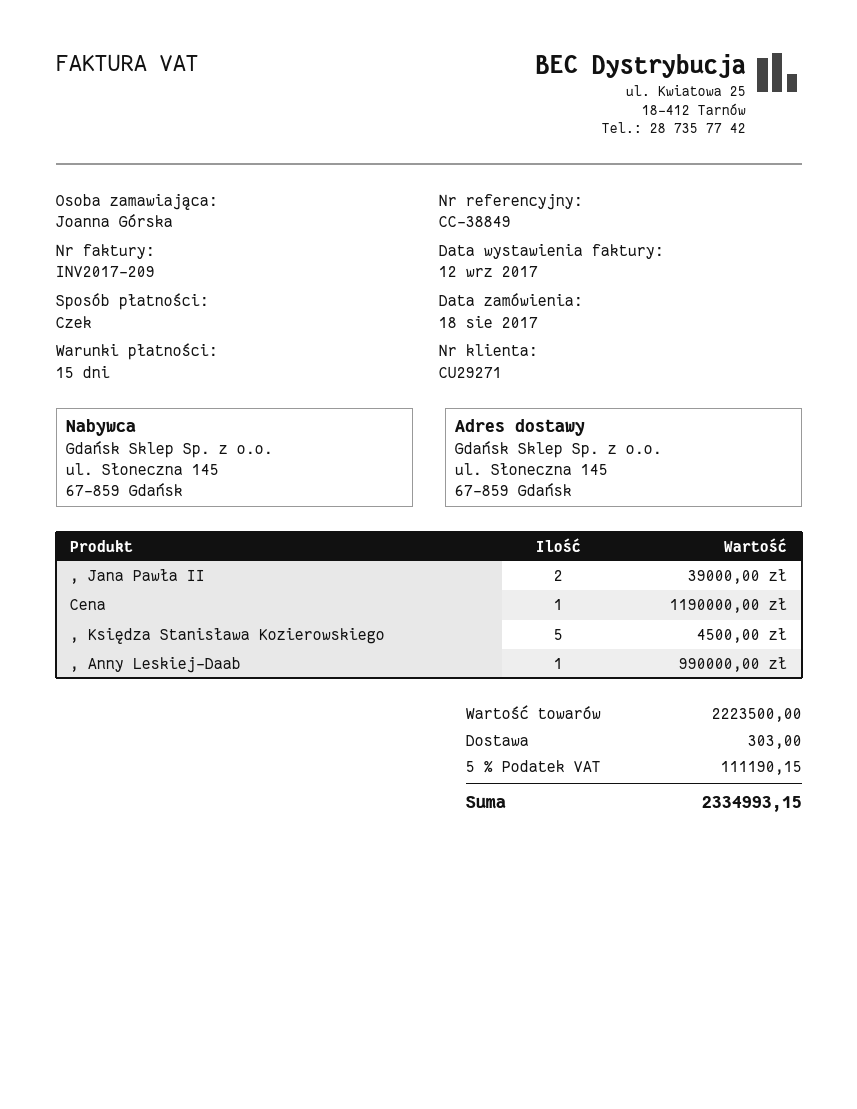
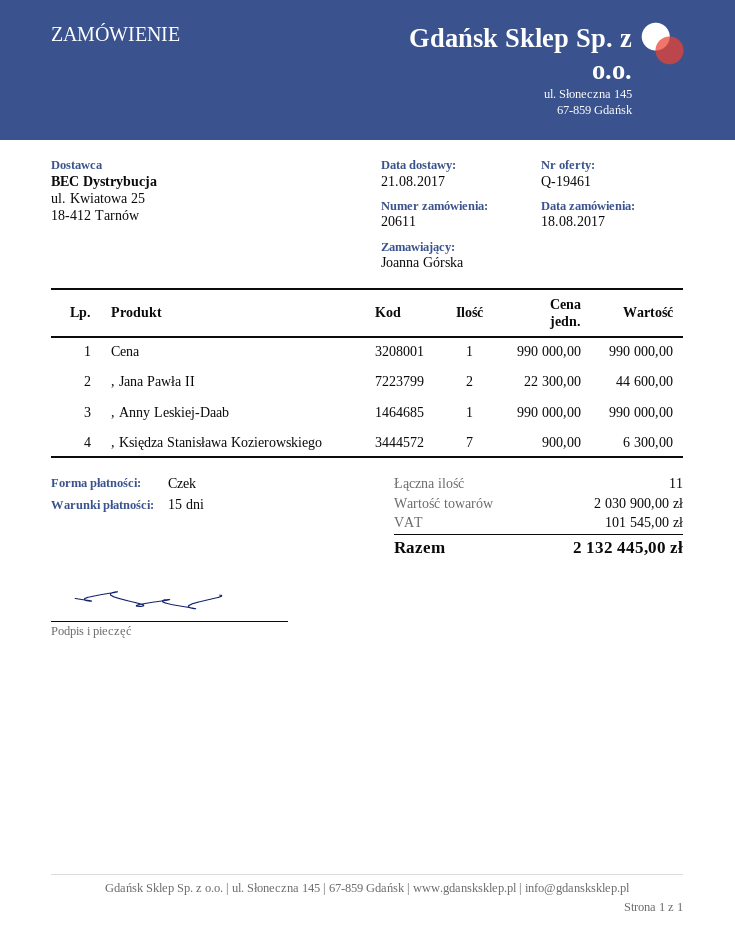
, Jana Pawła II: 2 for 39000.00 -> 2 for 44600.00
Cena: 1 for 1190000.00 -> 1 for 990000.00
, Księdza Stanisława Kozierowskiego: 5 for 4500.00 -> 7 for 6300.00
subtotal: 2223500.00 -> 2030900.00
shipping: 303.00 -> none
tax: 111190.15 -> 101545.00
total: 2334993.15 -> 2132445.00

